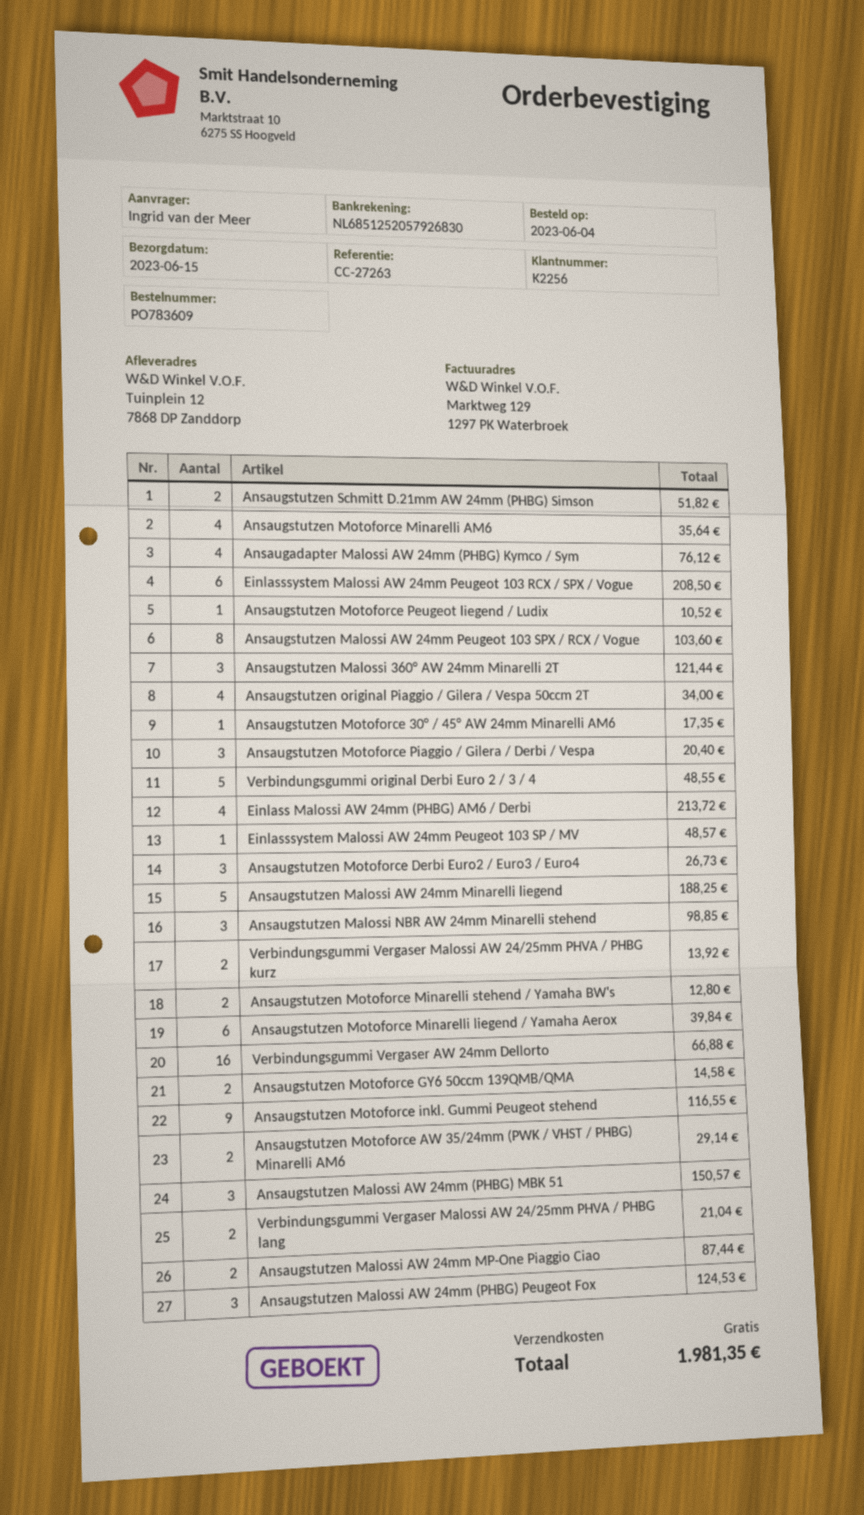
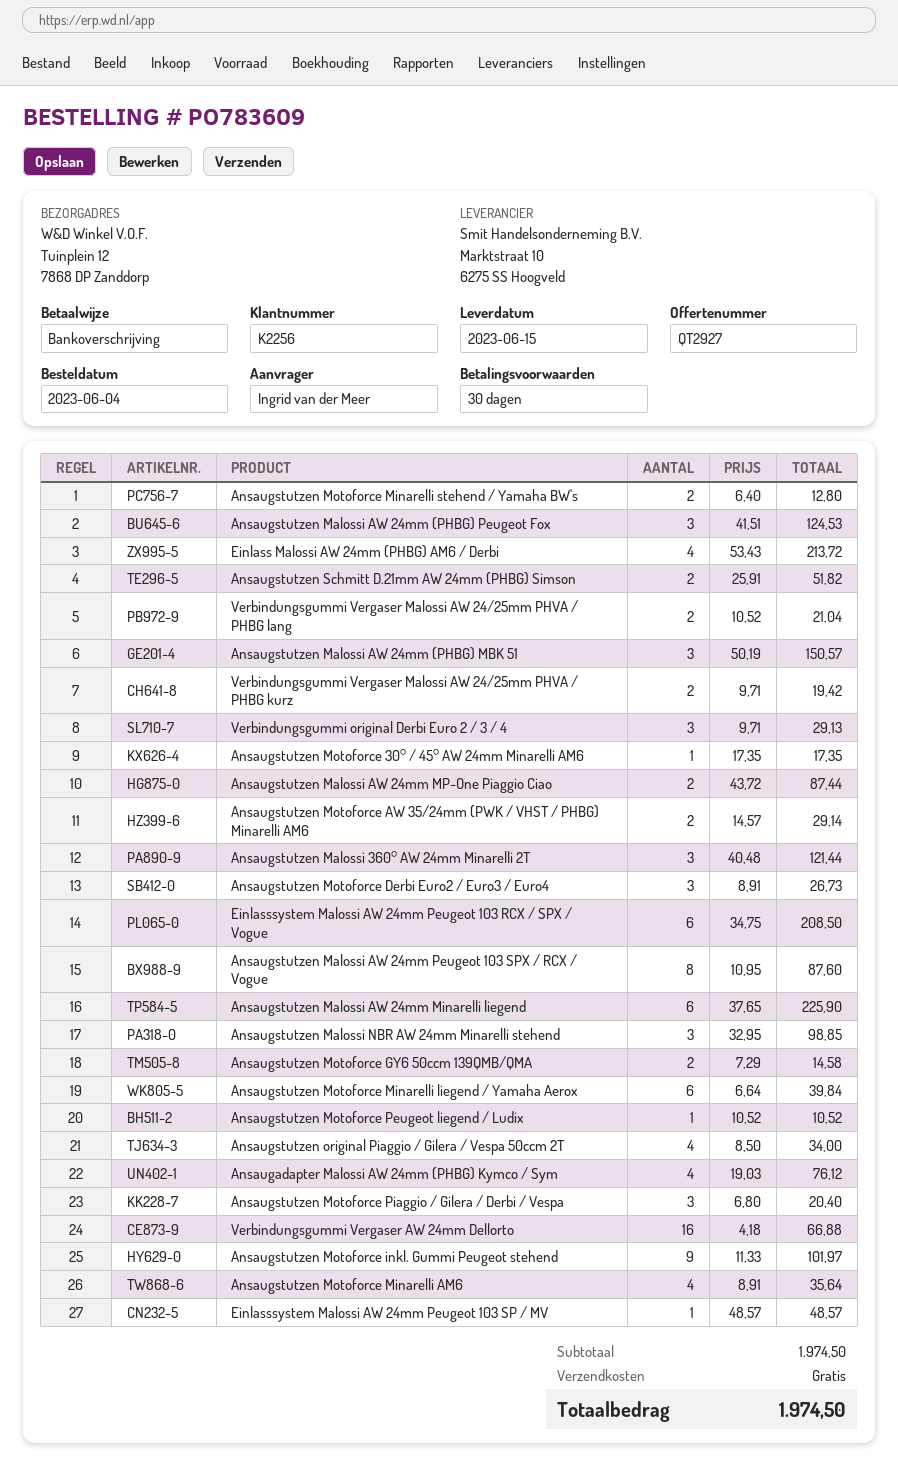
Ansaugstutzen Malossi AW 24mm Peugeot 103 SPX / RCX / Vogue: 8 for 103.60 -> 8 for 87.60
Verbindungsgummi original Derbi Euro 2 / 3 / 4: 5 for 48.55 -> 3 for 29.13
Ansaugstutzen Malossi AW 24mm Minarelli liegend: 5 for 188.25 -> 6 for 225.90
Verbindungsgummi Vergaser Malossi AW 24/25mm PHVA / PHBG kurz: 2 for 13.92 -> 2 for 19.42
Ansaugstutzen Motoforce inkl. Gummi Peugeot stehend: 9 for 116.55 -> 9 for 101.97
total: 1981.35 -> 1974.50

